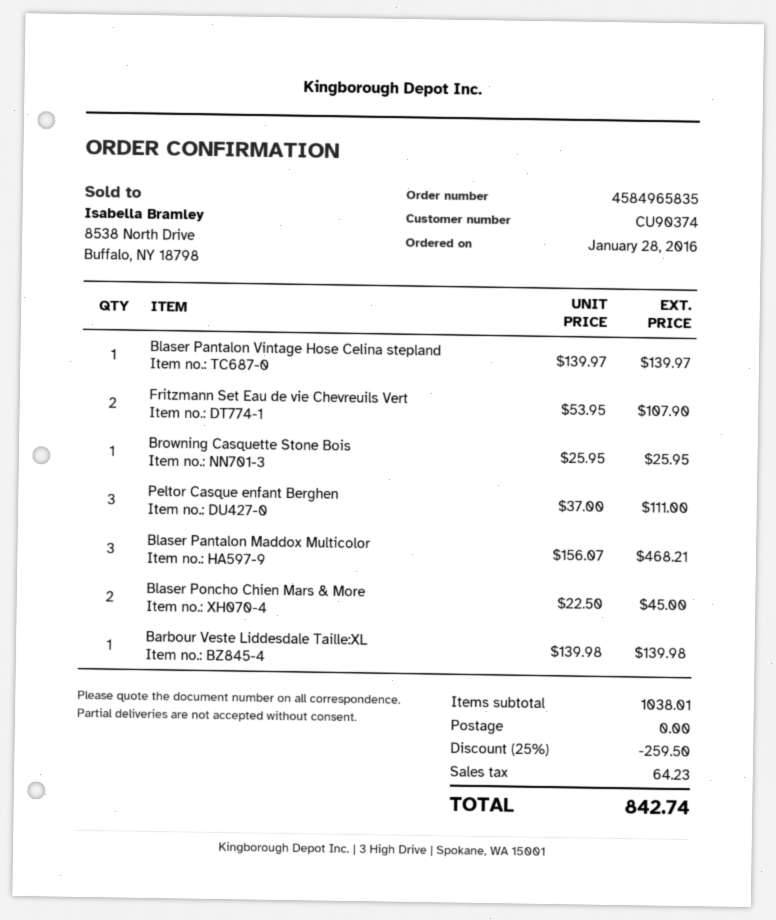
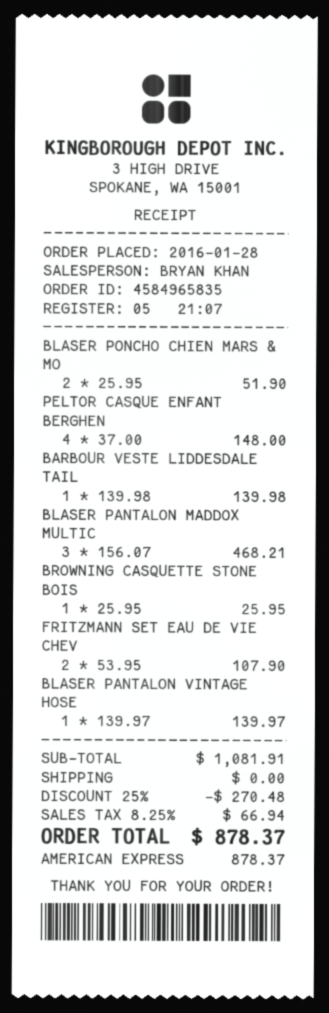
Peltor Casque enfant Berghen: 3 x 37.00 = 111.00 -> 4 x 37.00 = 148.00
Blaser Poncho Chien Mars & More: 2 x 22.50 = 45.00 -> 2 x 25.95 = 51.90
subtotal: 1038.01 -> 1081.91
discount: 25% = 259.50 -> 25% = 270.48
tax: 64.23 -> 66.94
total: 842.74 -> 878.37

